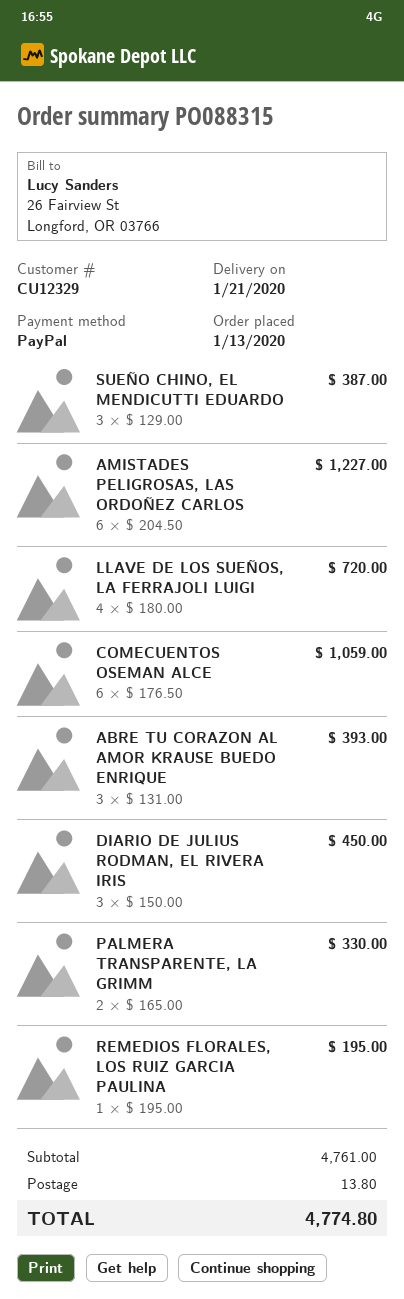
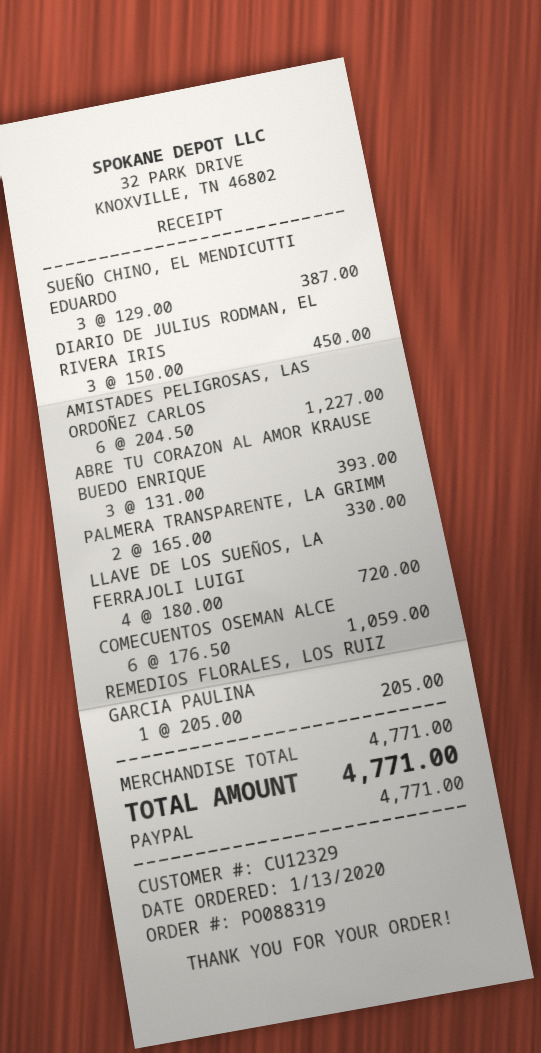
order number: PO088315 -> PO088319
REMEDIOS FLORALES, LOS RUIZ GARCIA PAULINA: 1 x 195.00 = 195.00 -> 1 x 205.00 = 205.00
subtotal: 4761.00 -> 4771.00
shipping: 13.80 -> none
total: 4774.80 -> 4771.00

